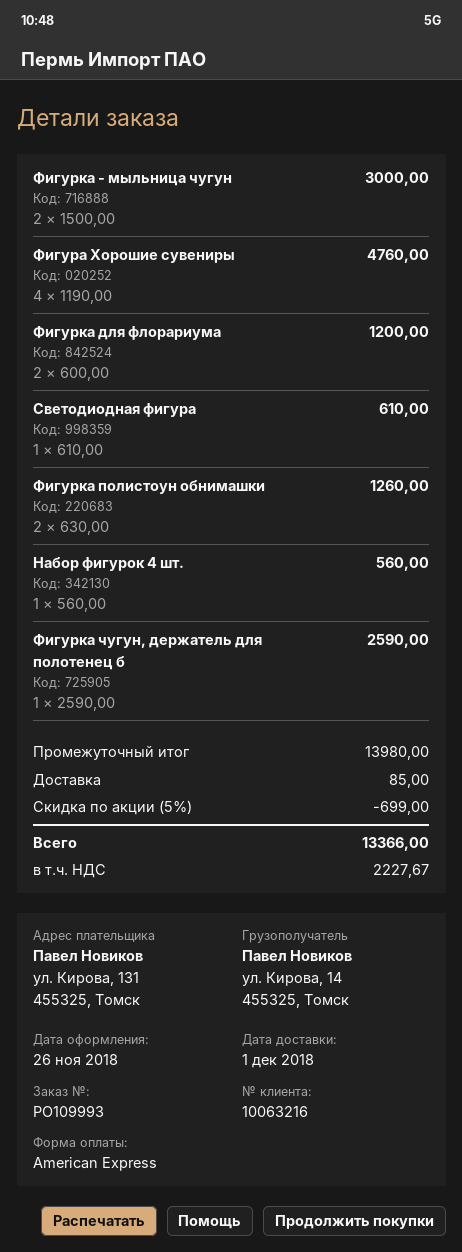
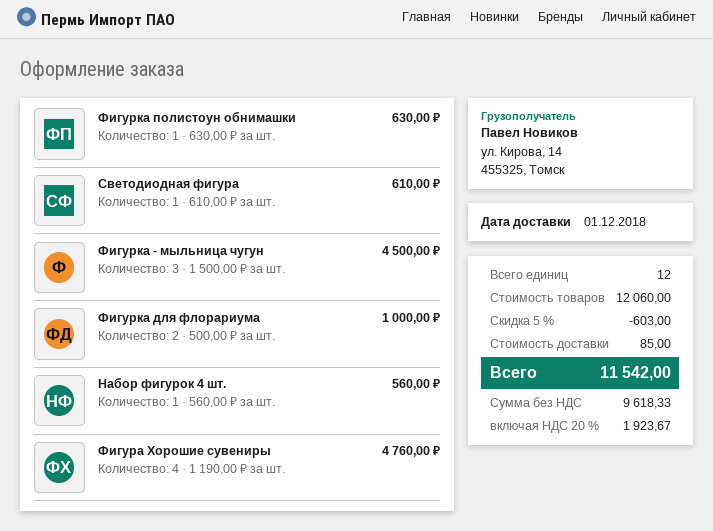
Фигурка - мыльница чугун: 2 x 1500.00 = 3000.00 -> 3 x 1500.00 = 4500.00
Фигурка для флорариума: 2 x 600.00 = 1200.00 -> 2 x 500.00 = 1000.00
Фигурка полистоун обнимашки: 2 x 630.00 = 1260.00 -> 1 x 630.00 = 630.00
Фигурка чугун, держатель для полотенец б: 1 x 2590.00 = 2590.00 -> none
subtotal: 13980.00 -> 12060.00
discount: 5% = 699.00 -> 5% = 603.00
tax: 2227.67 -> 1923.67
total: 13366.00 -> 11542.00

